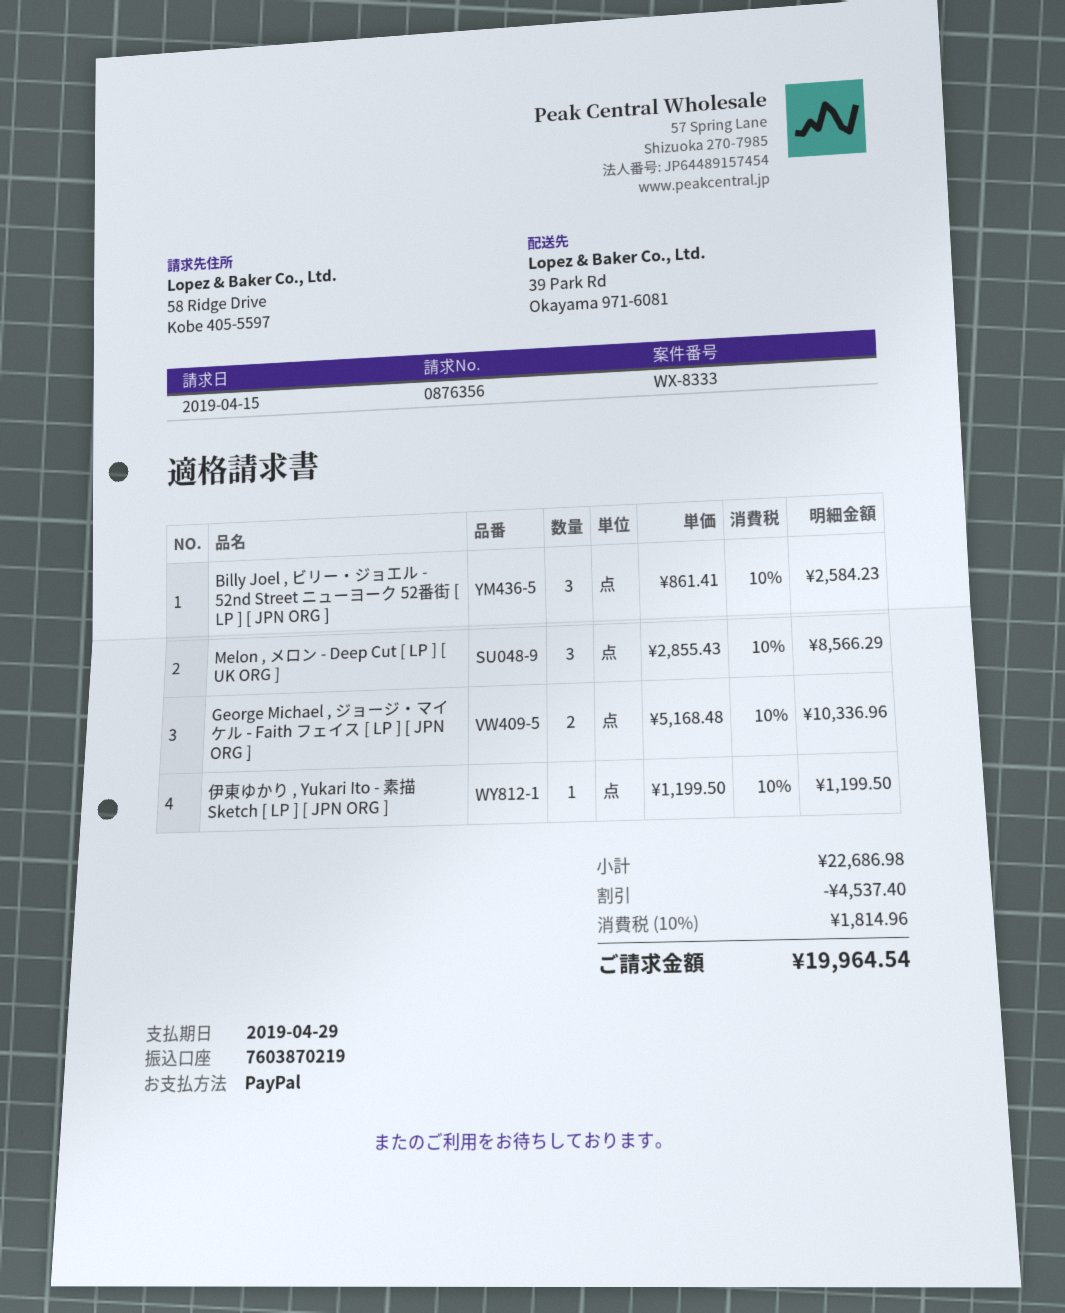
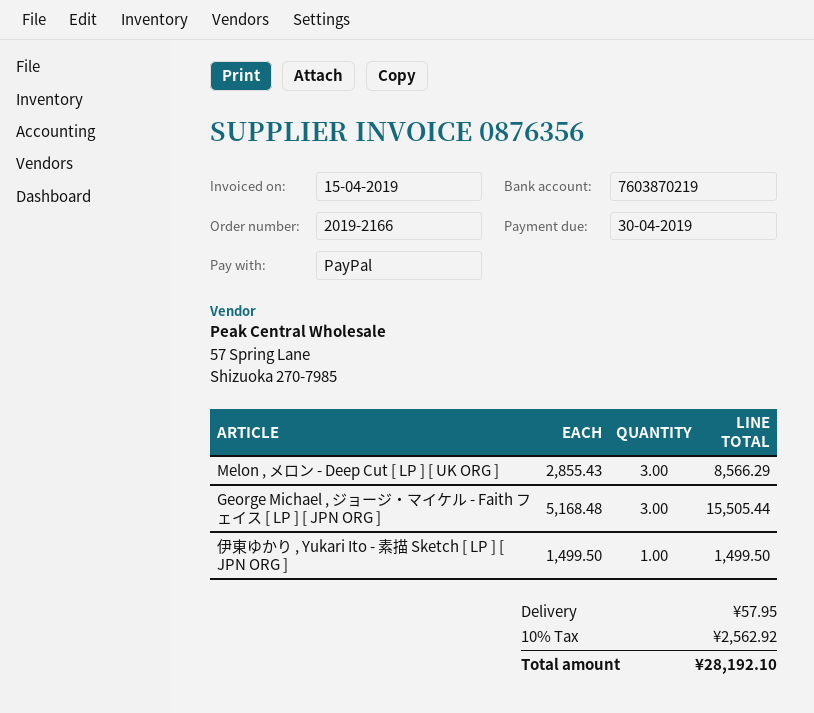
due date: 2019-04-29 -> 2019-04-30
Billy Joel , ビリー・ジョエル - 52nd Street ニューヨーク 52番街 [ LP ] [ JPN ORG ]: 3 x 861.41 = 2584.23 -> none
George Michael , ジョージ・マイケル - Faith フェイス [ LP ] [ JPN ORG ]: 2 x 5168.48 = 10336.96 -> 3 x 5168.48 = 15505.44
伊東ゆかり , Yukari Ito - 素描 Sketch [ LP ] [ JPN ORG ]: 1 x 1199.50 = 1199.50 -> 1 x 1499.50 = 1499.50
discount: 4537.40 -> none
shipping: none -> 57.95
tax: 10% = 1814.96 -> 10% = 2562.92
total: 19964.54 -> 28192.10

